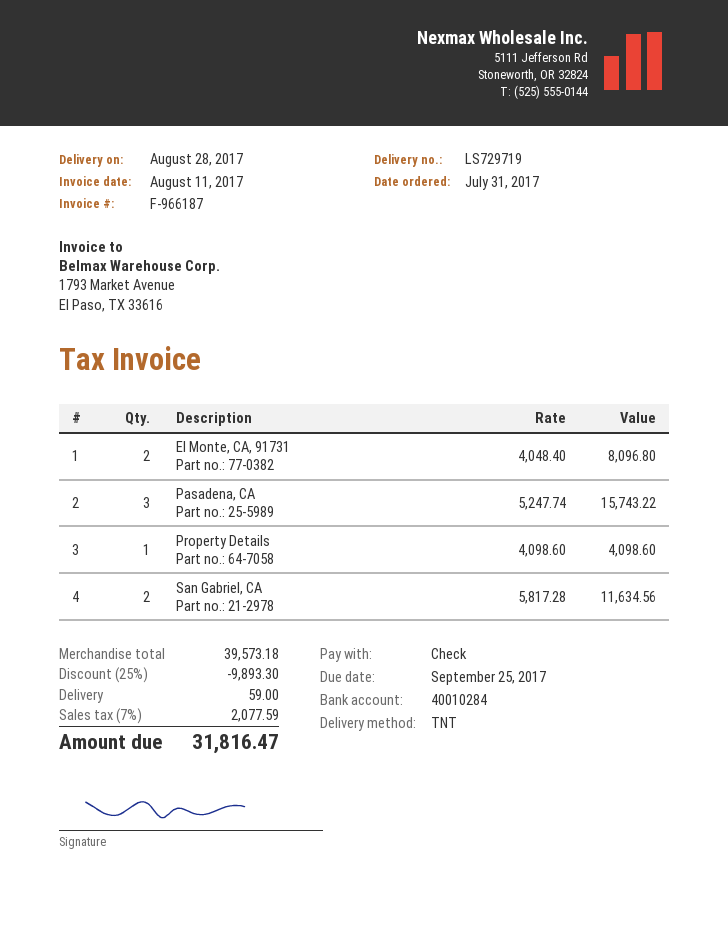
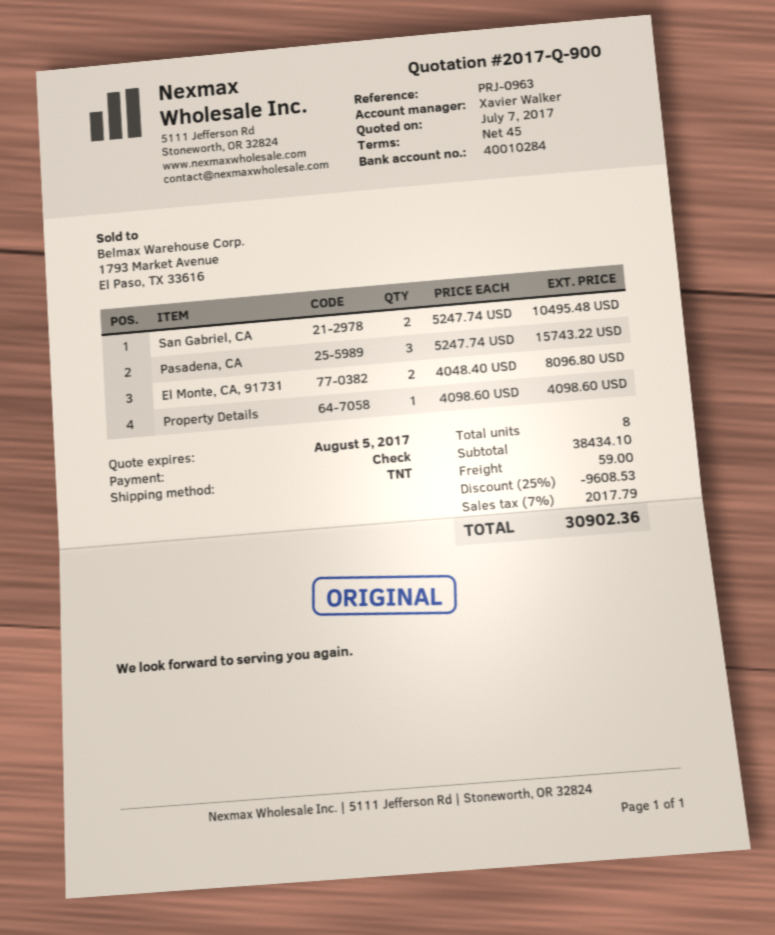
San Gabriel, CA: 2 x 5817.28 = 11634.56 -> 2 x 5247.74 = 10495.48
subtotal: 39573.18 -> 38434.10
discount: 25% = 9893.30 -> 25% = 9608.53
tax: 7% = 2077.59 -> 7% = 2017.79
total: 31816.47 -> 30902.36

